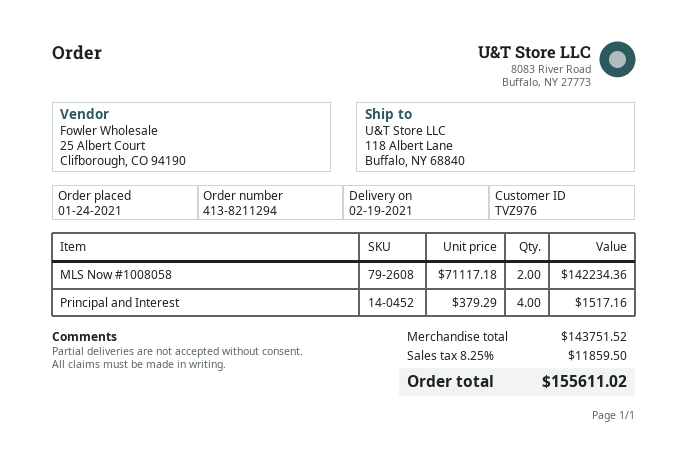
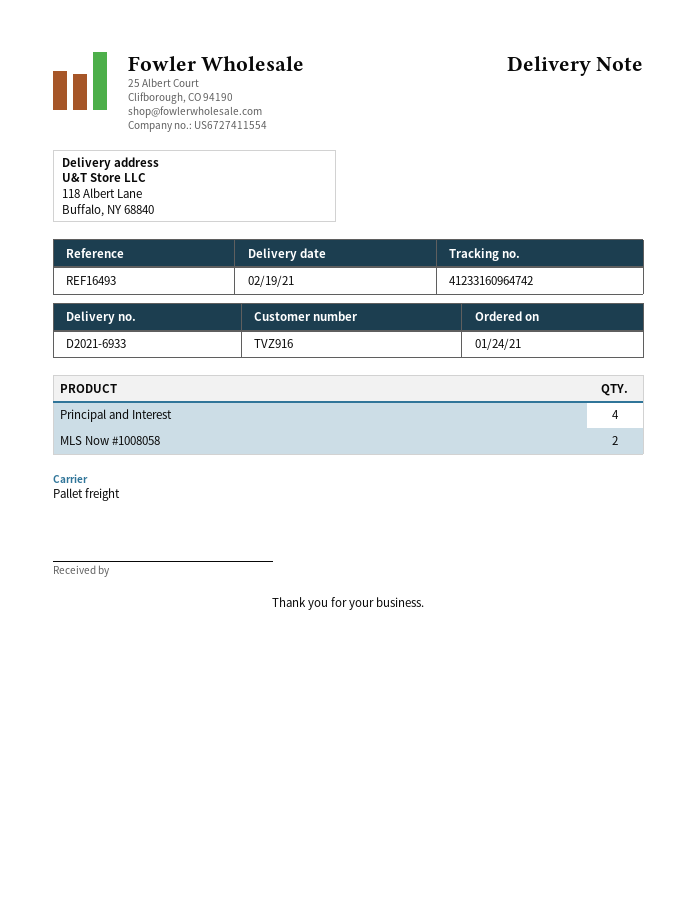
customer number: TVZ976 -> TVZ916

